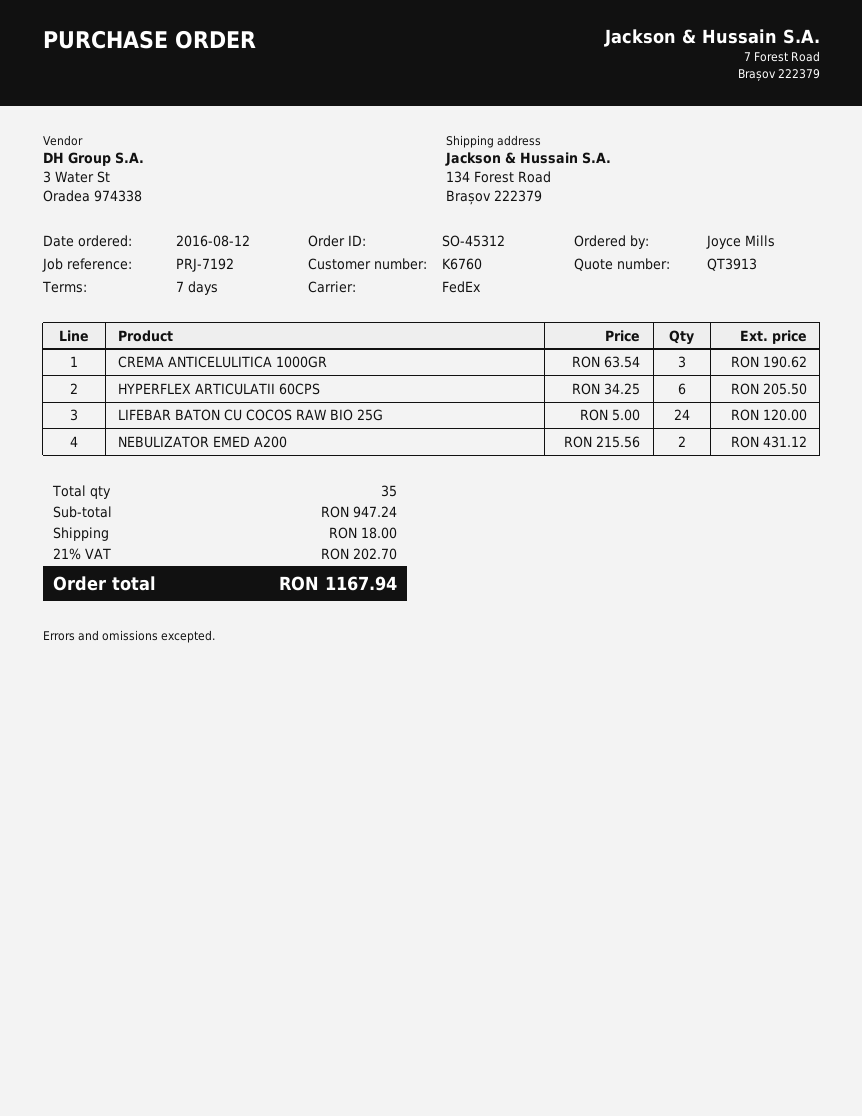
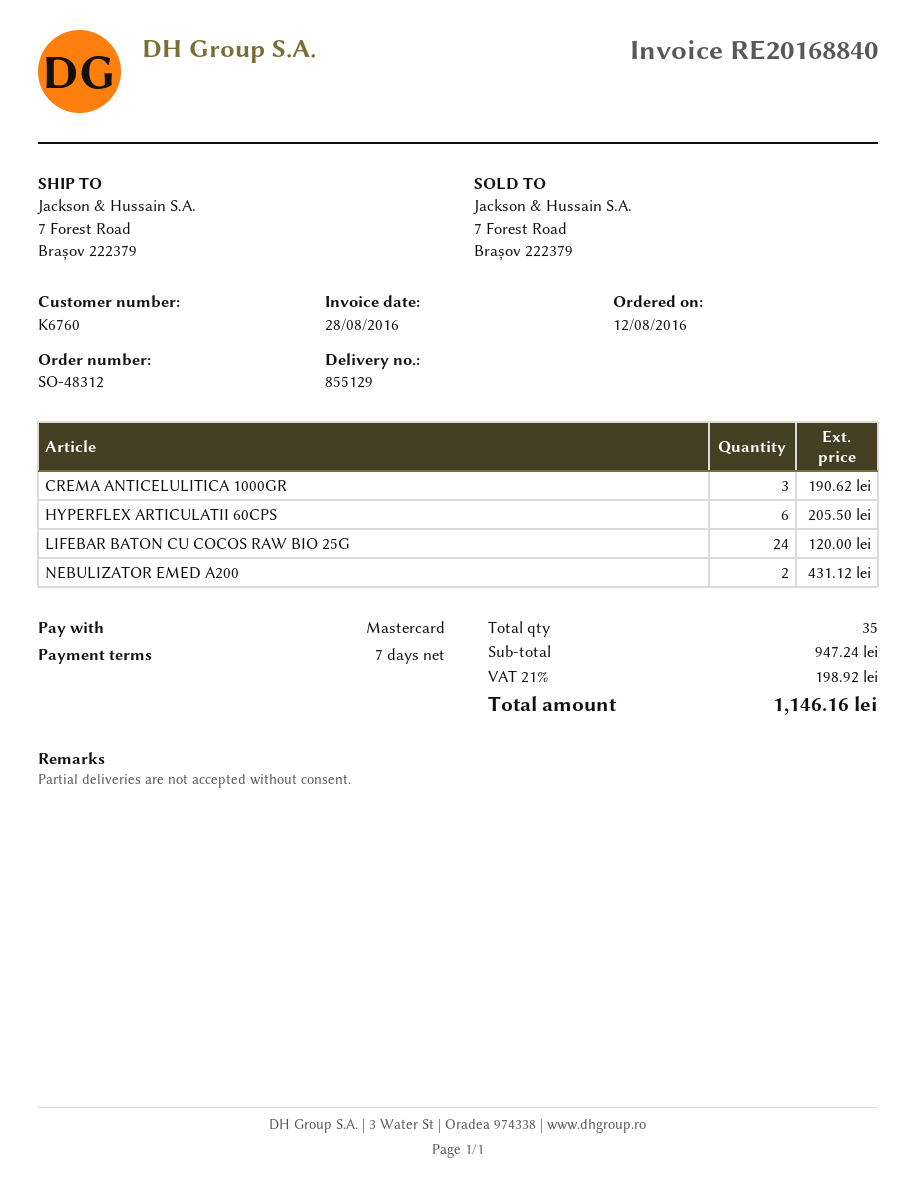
order number: SO-45312 -> SO-48312
ship to: 134 Forest Road, Brașov 222379 -> 7 Forest Road, Brașov 222379
shipping: 18.00 -> none
tax: 21% = 202.70 -> 21% = 198.92
total: 1167.94 -> 1146.16

